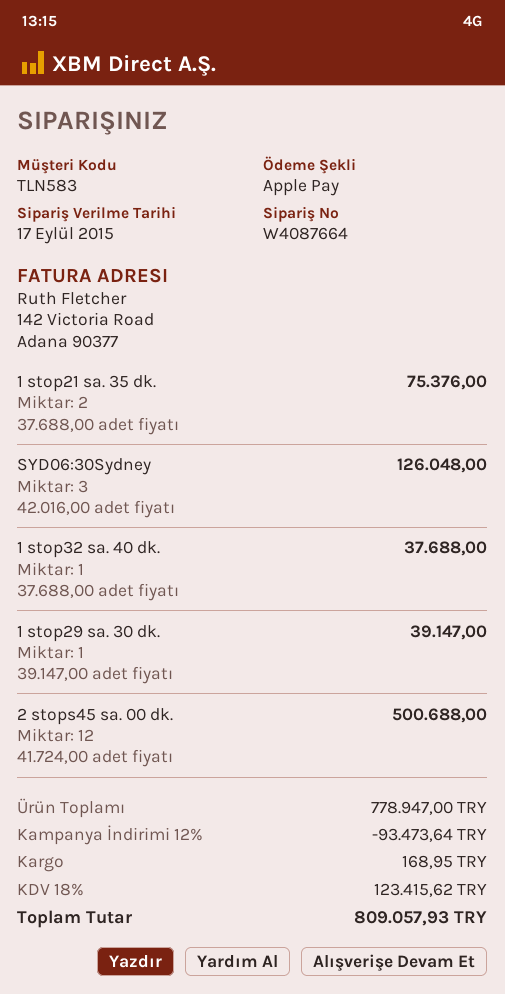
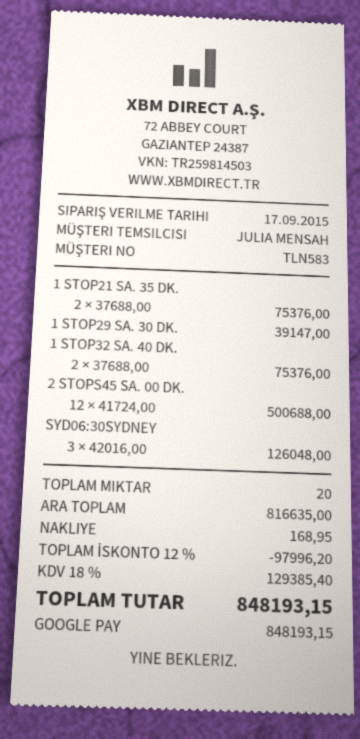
payment method: Apple Pay -> Google Pay
1 stop32 sa. 40 dk.: 1 x 37688.00 = 37688.00 -> 2 x 37688.00 = 75376.00
subtotal: 778947.00 -> 816635.00
discount: 12% = 93473.64 -> 12% = 97996.20
tax: 18% = 123415.62 -> 18% = 129385.40
total: 809057.93 -> 848193.15

